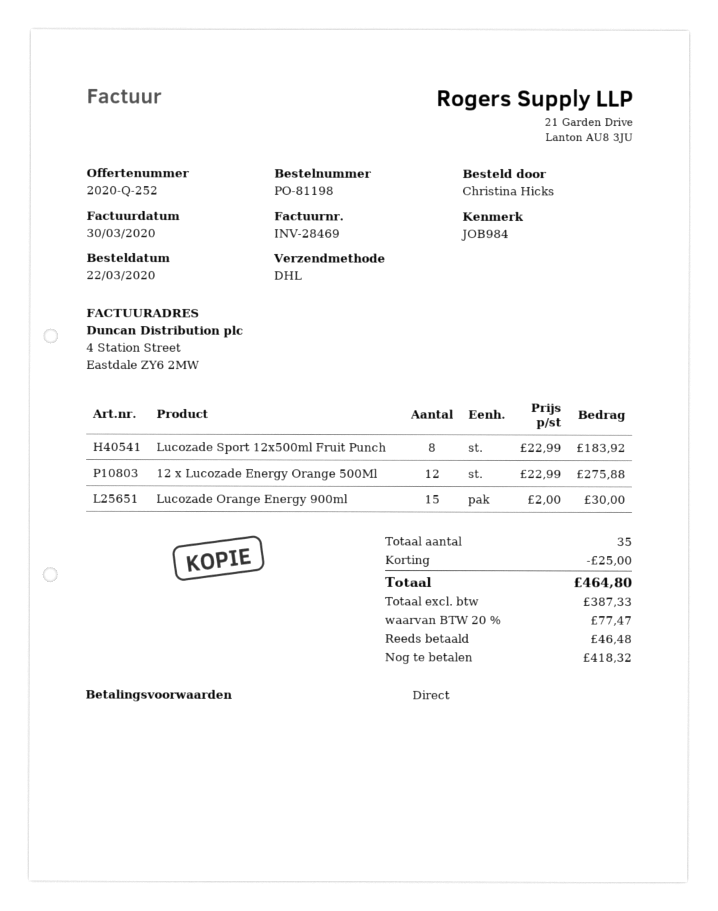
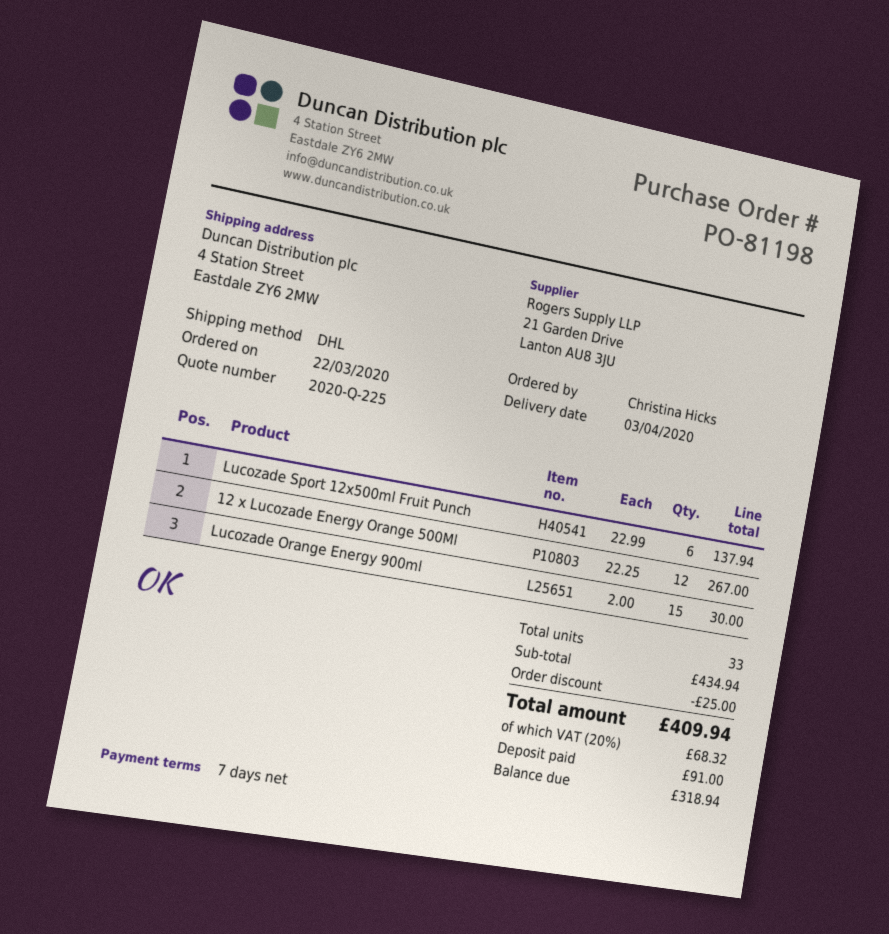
quote number: 2020-Q-252 -> 2020-Q-225
payment terms: on receipt -> 7 days
Lucozade Sport 12x500ml Fruit Punch: 8 x 22.99 = 183.92 -> 6 x 22.99 = 137.94
12 x Lucozade Energy Orange 500Ml: 12 x 22.99 = 275.88 -> 12 x 22.25 = 267.00
total quantity: 35 -> 33
tax: 20% = 77.47 -> 20% = 68.32
total: 464.80 -> 409.94
deposit: 46.48 -> 91.00
balance: 418.32 -> 318.94

